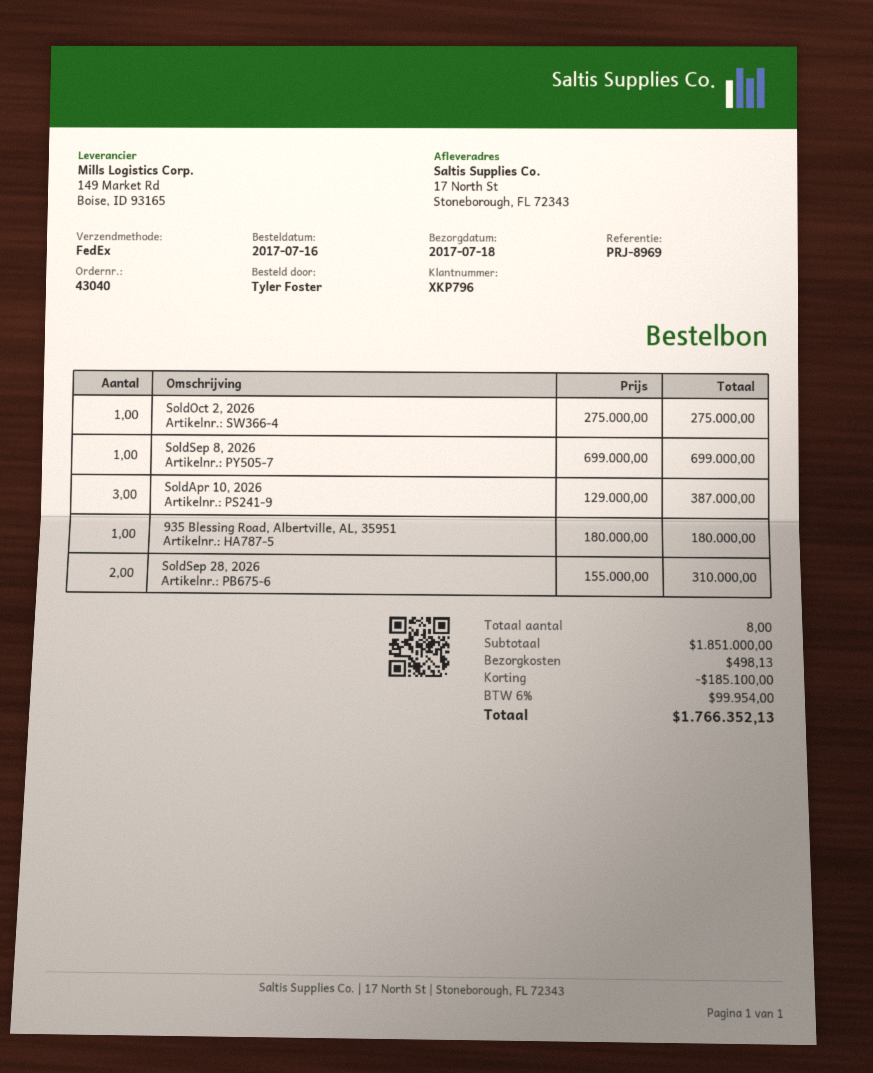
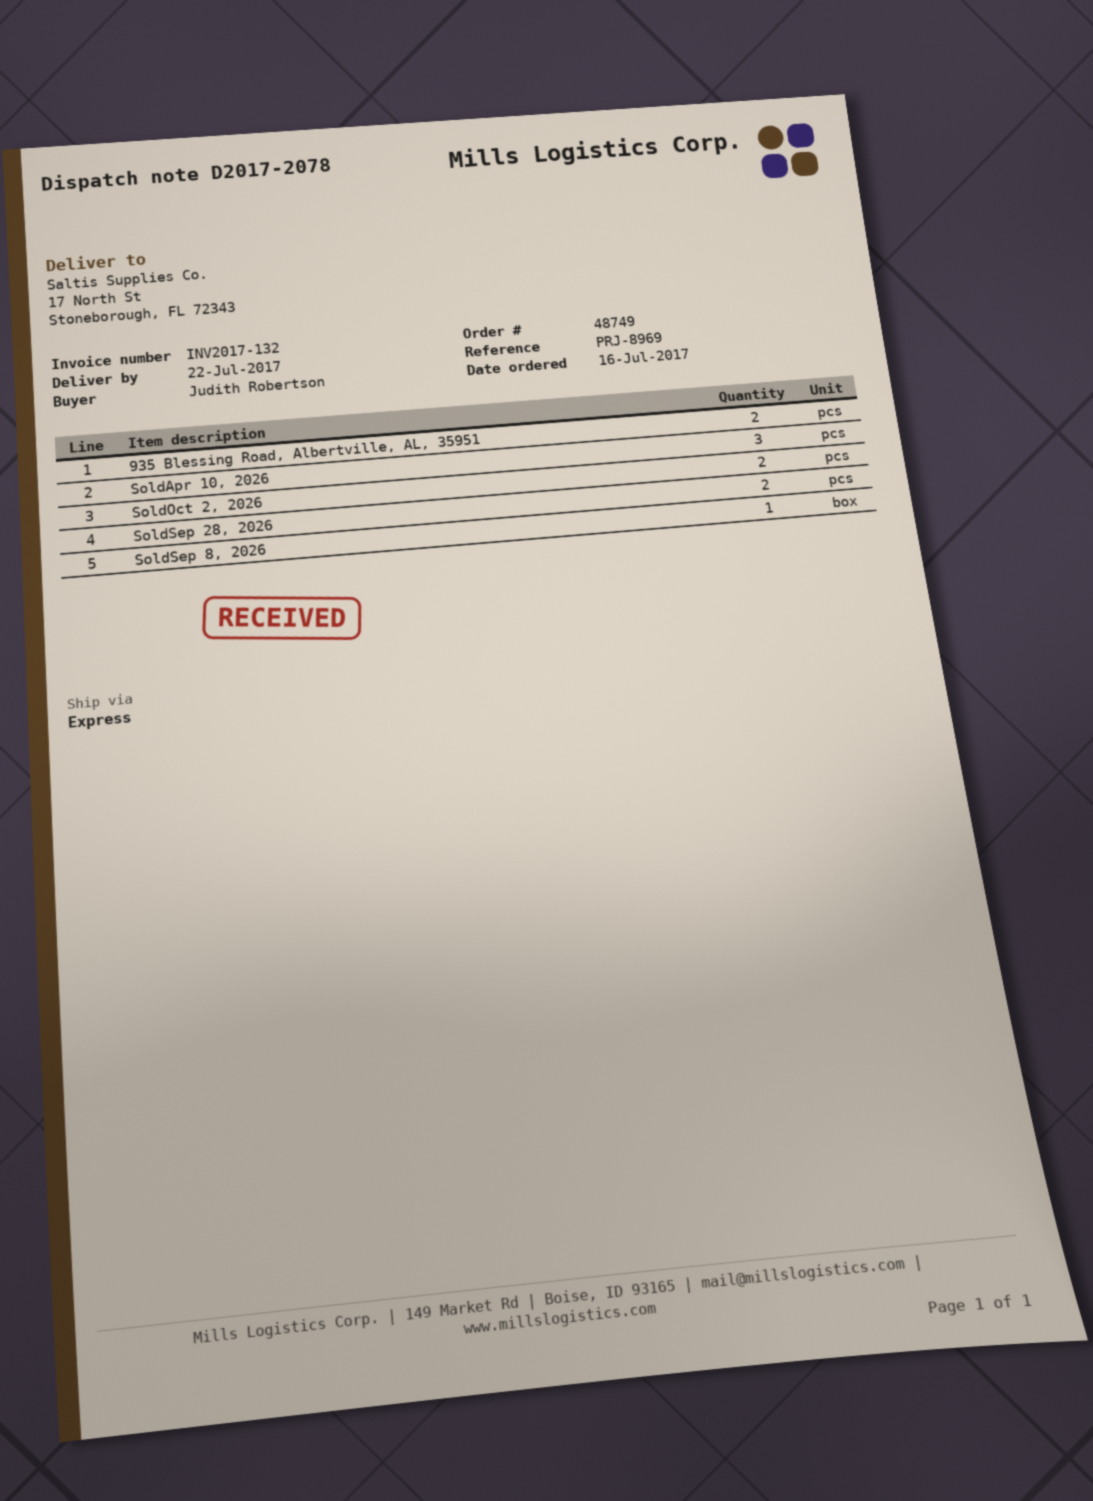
order number: 43040 -> 48749
delivery date: 2017-07-18 -> 2017-07-22
ordered by: Tyler Foster -> Judith Robertson
shipping method: FedEx -> express
SoldOct 2, 2026: 1 -> 2
935 Blessing Road, Albertville, AL, 35951: 1 -> 2

